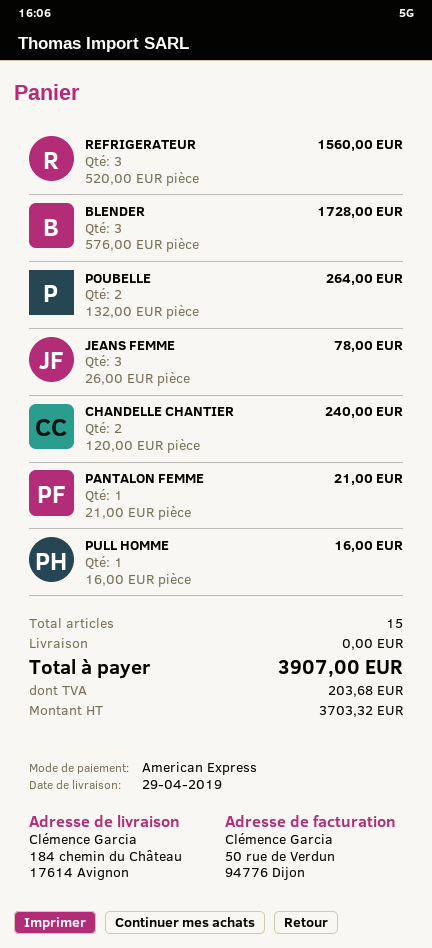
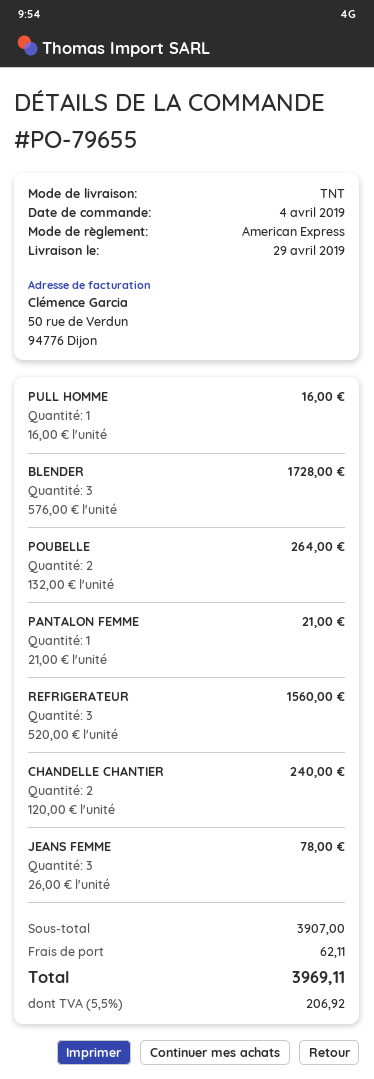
shipping: 0.00 -> 62.11
tax: 203.68 -> 206.92
total: 3907.00 -> 3969.11

